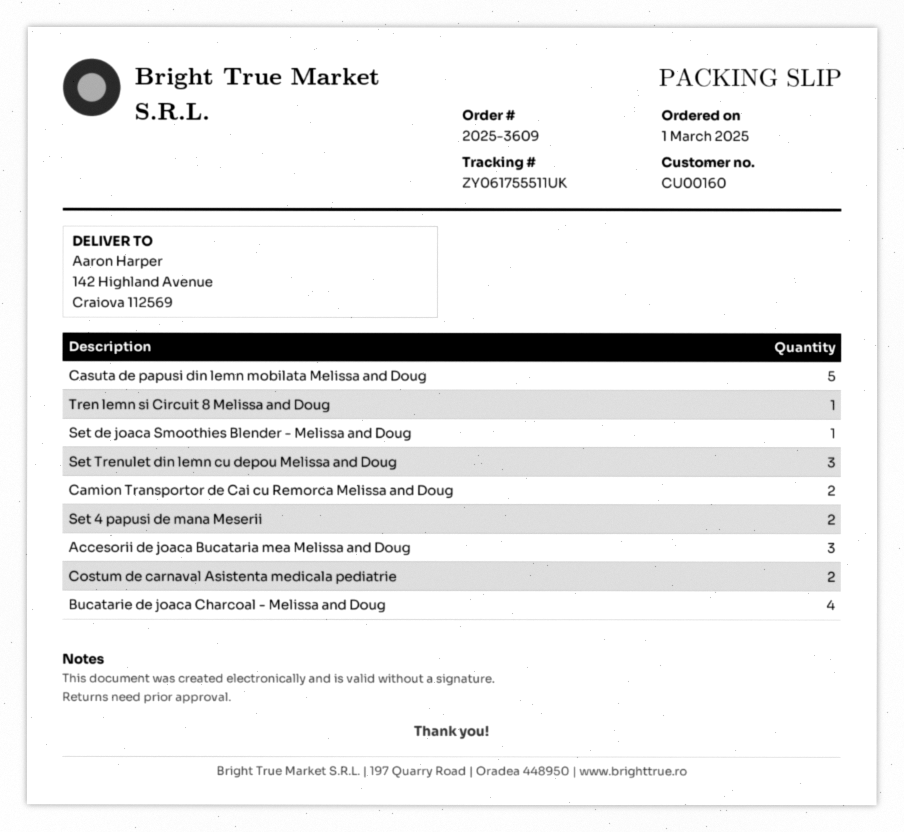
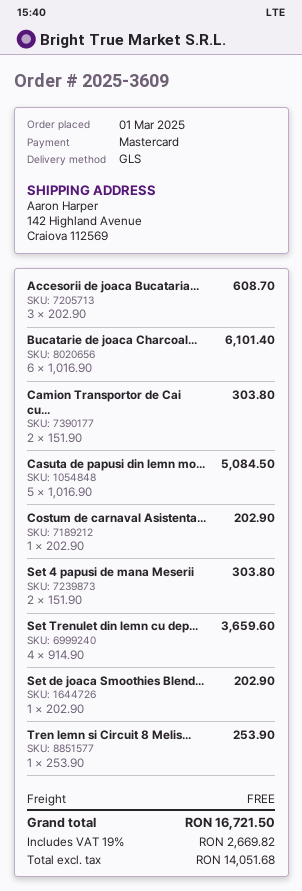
Set Trenulet din lemn cu depou Melissa and Doug: 3 -> 4
Costum de carnaval Asistenta medicala pediatrie: 2 -> 1
Bucatarie de joaca Charcoal - Melissa and Doug: 4 -> 6

